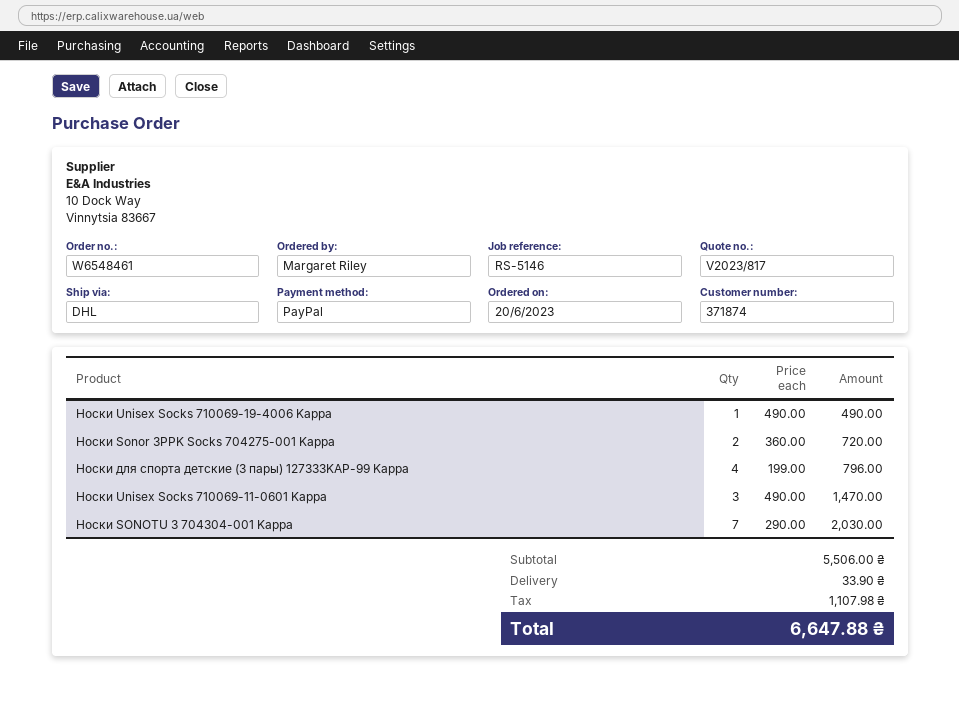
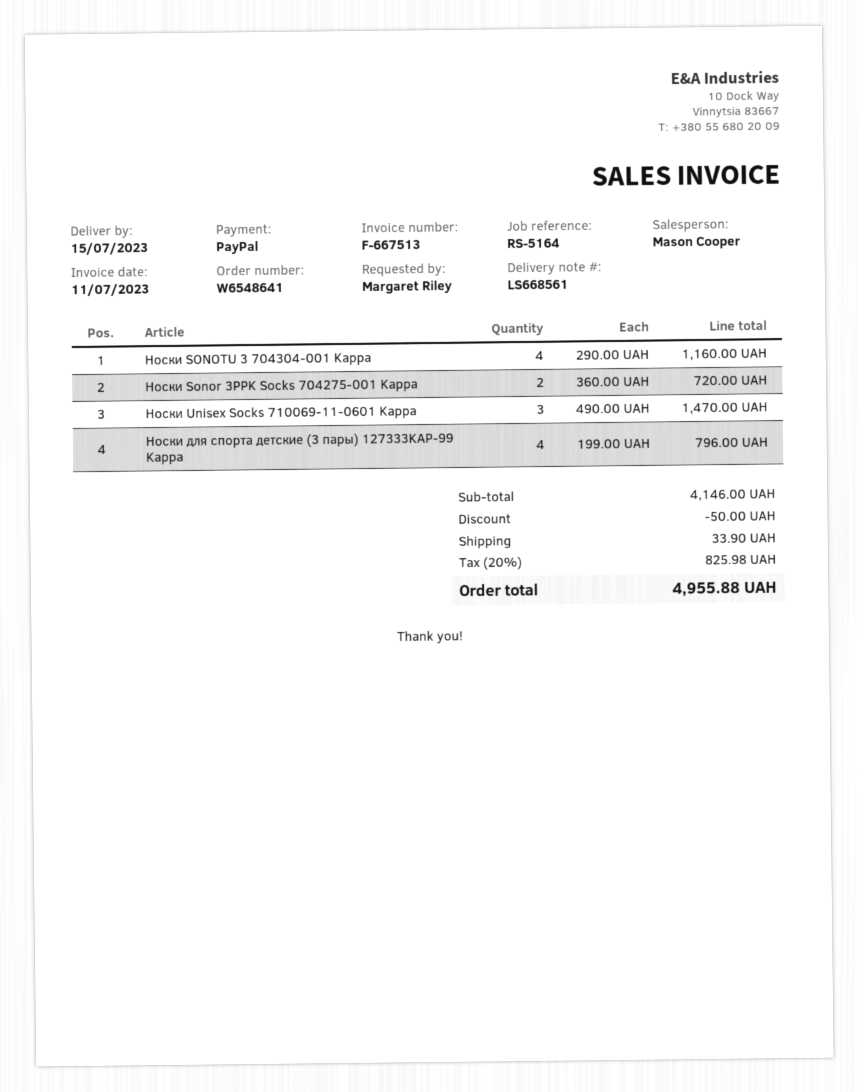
order number: W6548461 -> W6548641
reference: RS-5146 -> RS-5164
Носки Unisex Socks 710069-19-4006 Kappa: 1 x 490.00 = 490.00 -> none
Носки SONOTU 3 704304-001 Kappa: 7 x 290.00 = 2030.00 -> 4 x 290.00 = 1160.00
subtotal: 5506.00 -> 4146.00
discount: none -> 50.00
tax: 1107.98 -> 825.98
total: 6647.88 -> 4955.88

